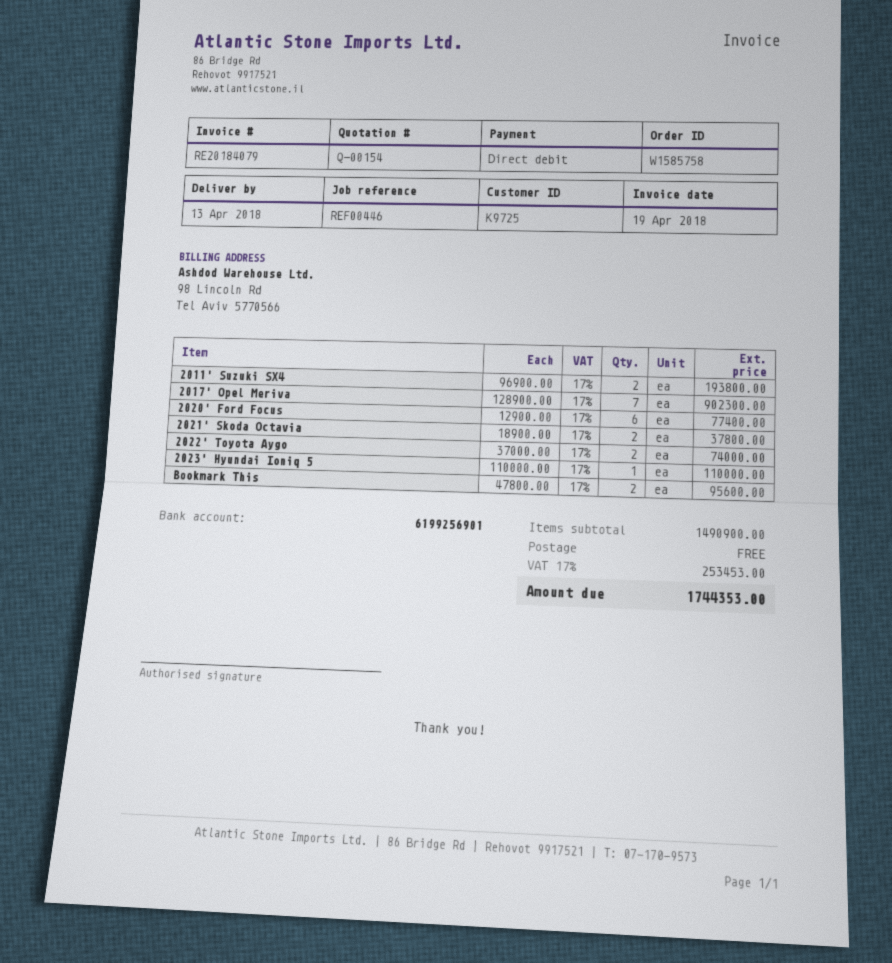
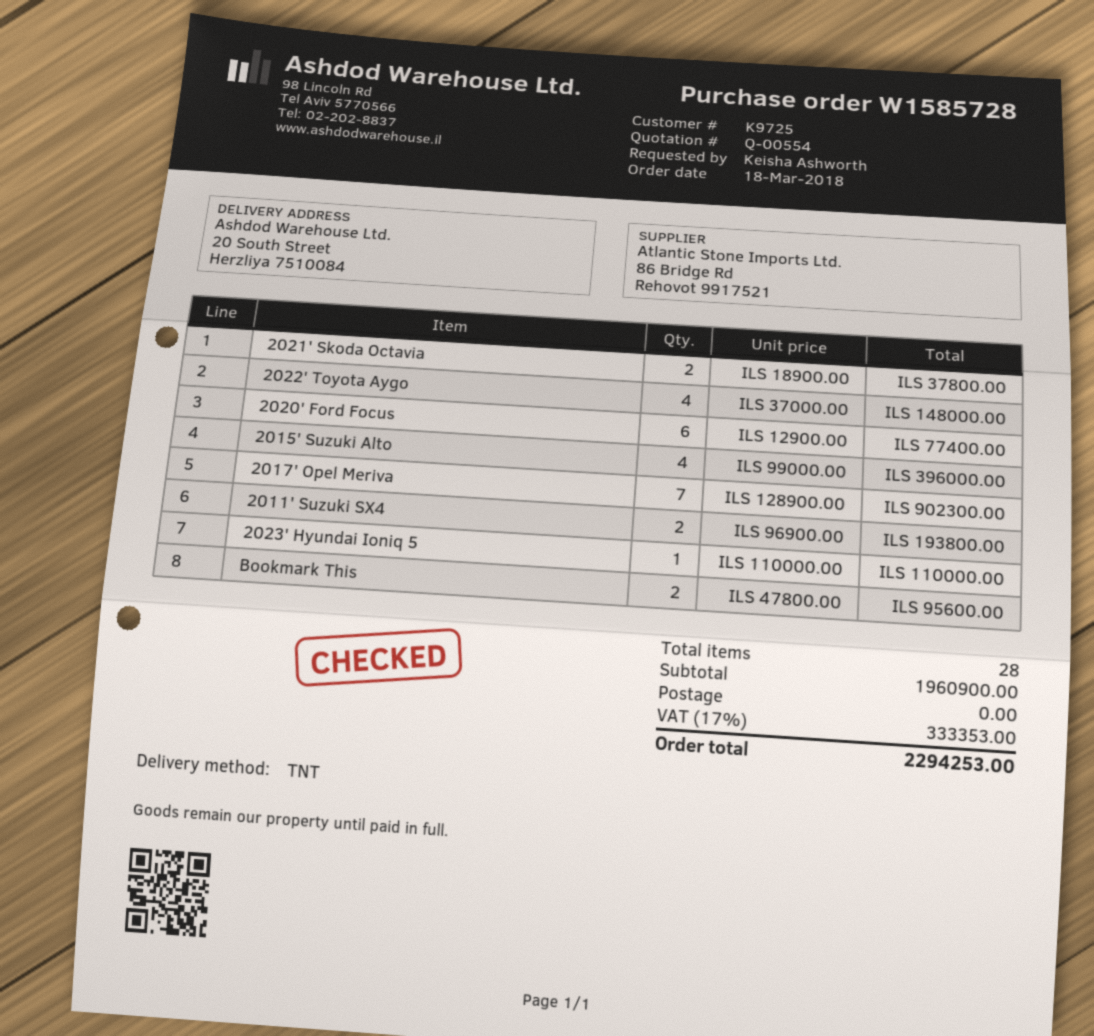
quote number: Q-00154 -> Q-00554
order number: W1585758 -> W1585728
2022' Toyota Aygo: 2 x 37000.00 = 74000.00 -> 4 x 37000.00 = 148000.00
2015' Suzuki Alto: none -> 4 x 99000.00 = 396000.00
subtotal: 1490900.00 -> 1960900.00
tax: 17% = 253453.00 -> 17% = 333353.00
total: 1744353.00 -> 2294253.00

